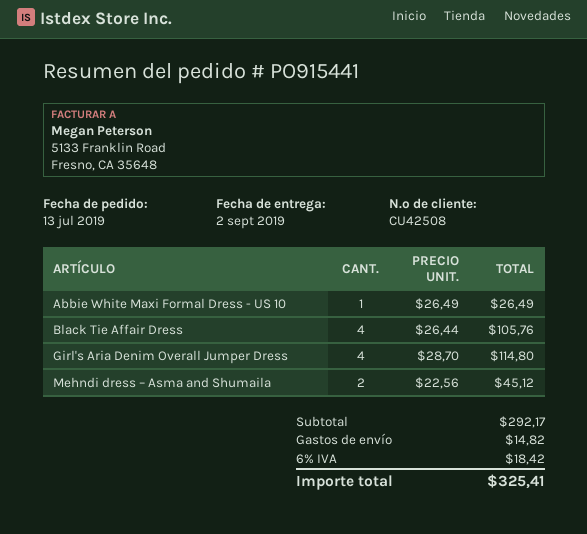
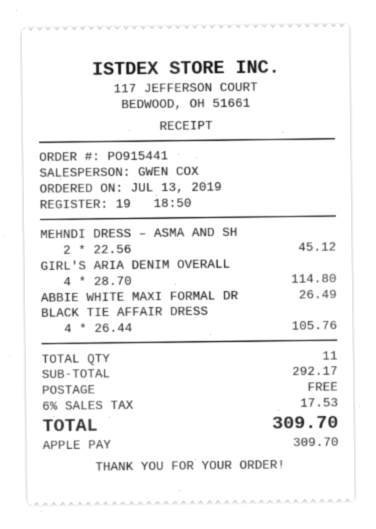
shipping: 14.82 -> 0.00
tax: 6% = 18.42 -> 6% = 17.53
total: 325.41 -> 309.70

